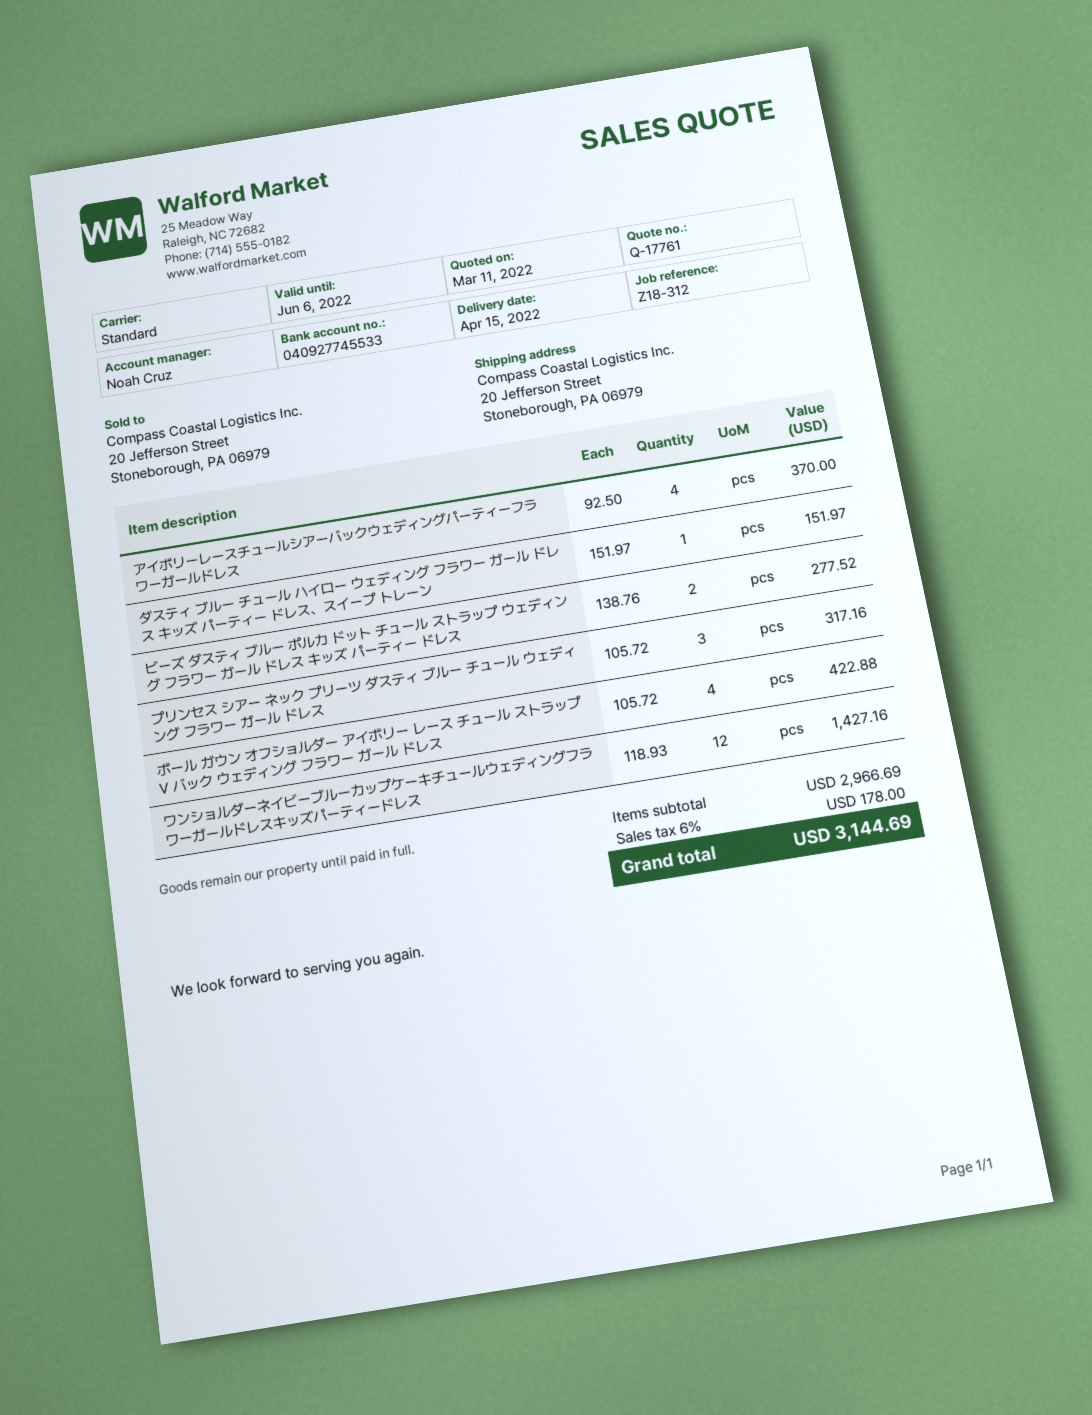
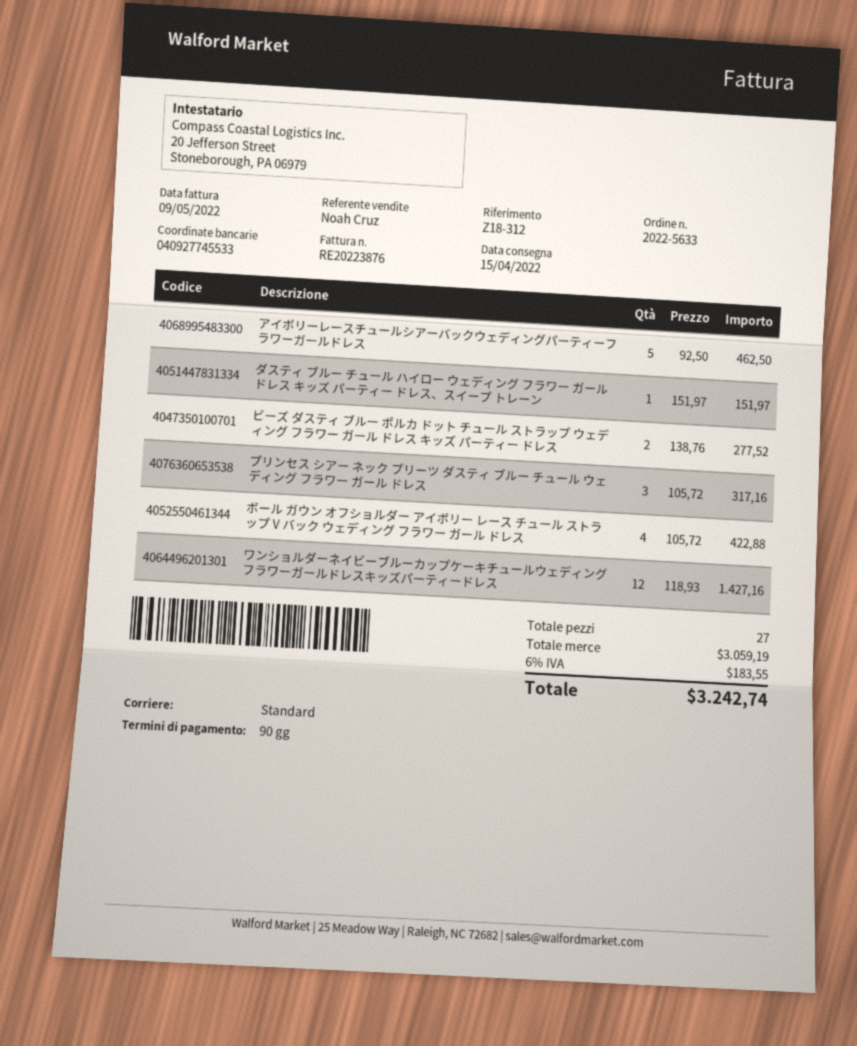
アイボリーレースチュールシアーバックウェディングパーティーフラワーガールドレス: 4 x 92.50 = 370.00 -> 5 x 92.50 = 462.50
subtotal: 2966.69 -> 3059.19
tax: 6% = 178.00 -> 6% = 183.55
total: 3144.69 -> 3242.74

